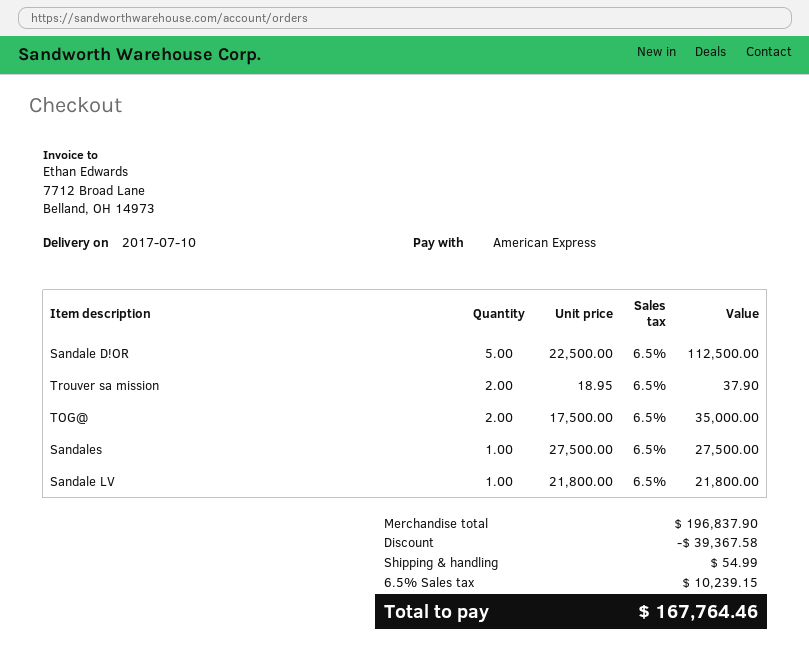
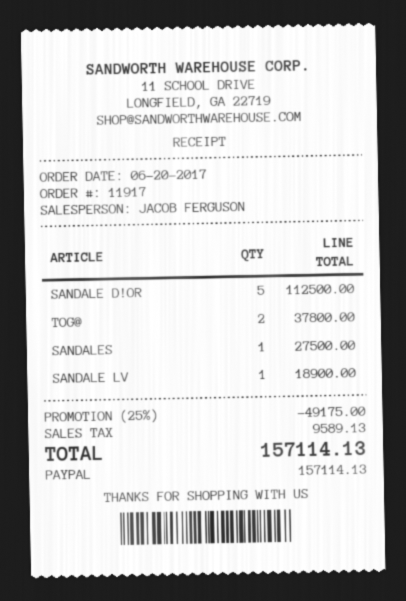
payment method: American Express -> PayPal
Trouver sa mission: 2 for 37.90 -> none
TOG@: 2 for 35000.00 -> 2 for 37800.00
Sandale LV: 1 for 21800.00 -> 1 for 18900.00
discount: 39367.58 -> 49175.00
shipping: 54.99 -> none
tax: 10239.15 -> 9589.13
total: 167764.46 -> 157114.13

